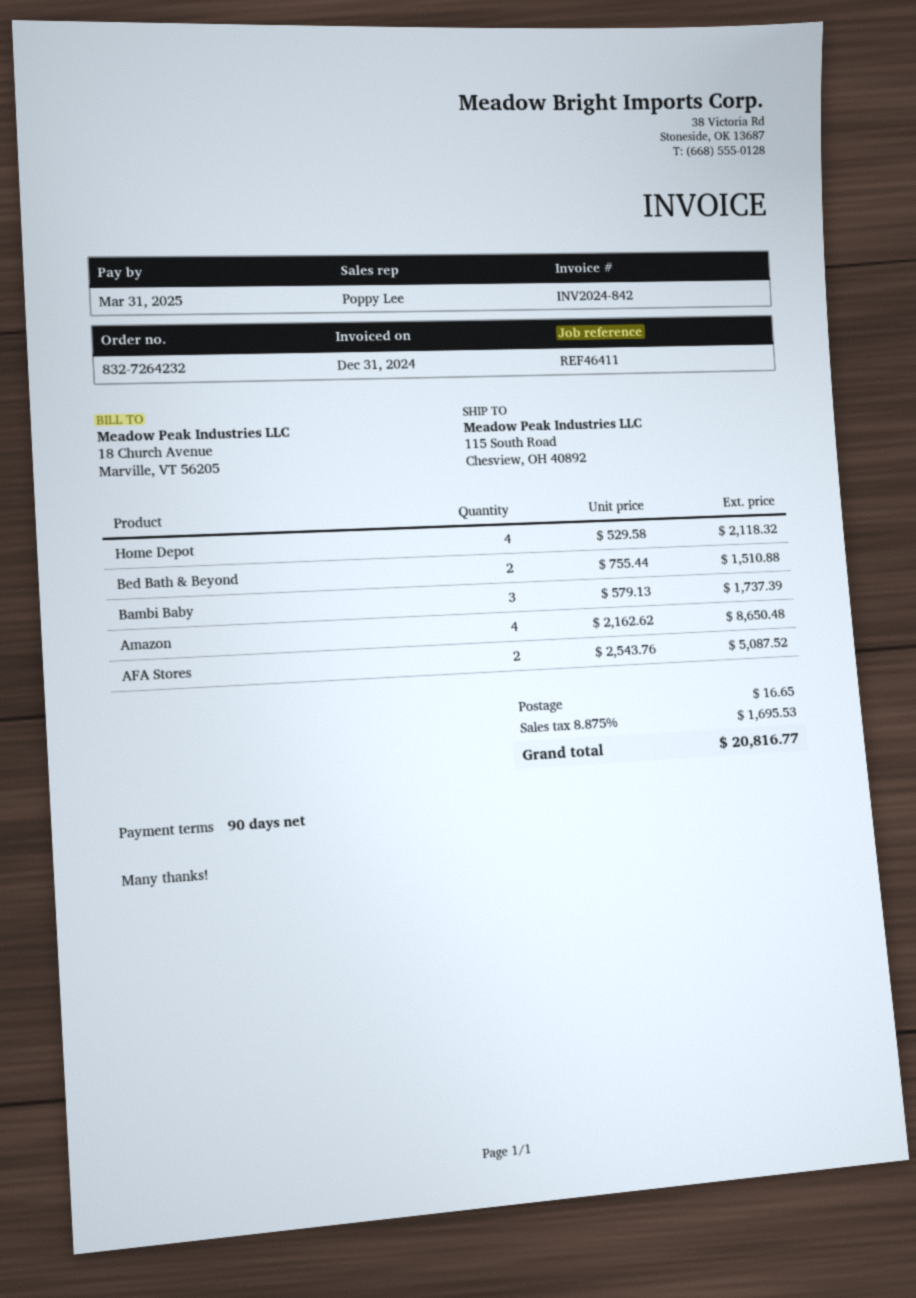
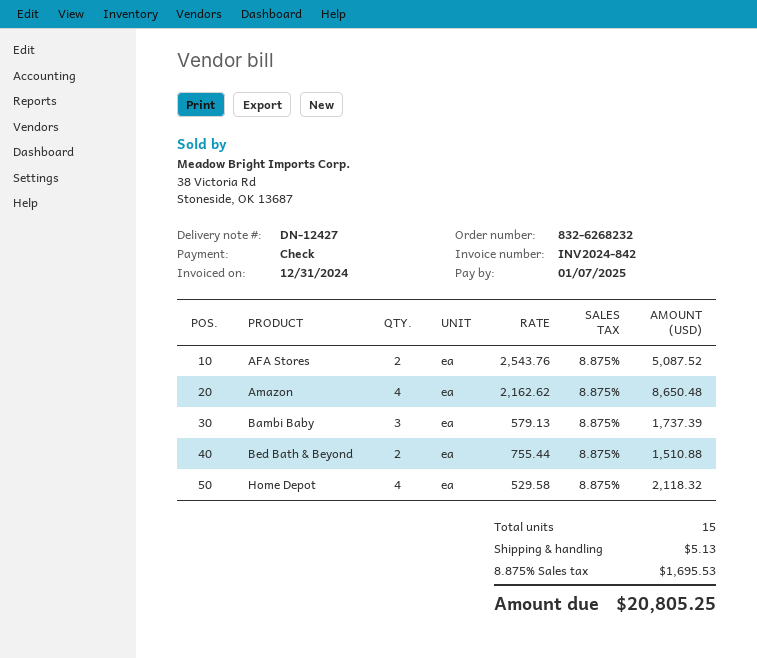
order number: 832-7264232 -> 832-6268232
due date: 2025-03-31 -> 2025-01-07
shipping: 16.65 -> 5.13
total: 20816.77 -> 20805.25

